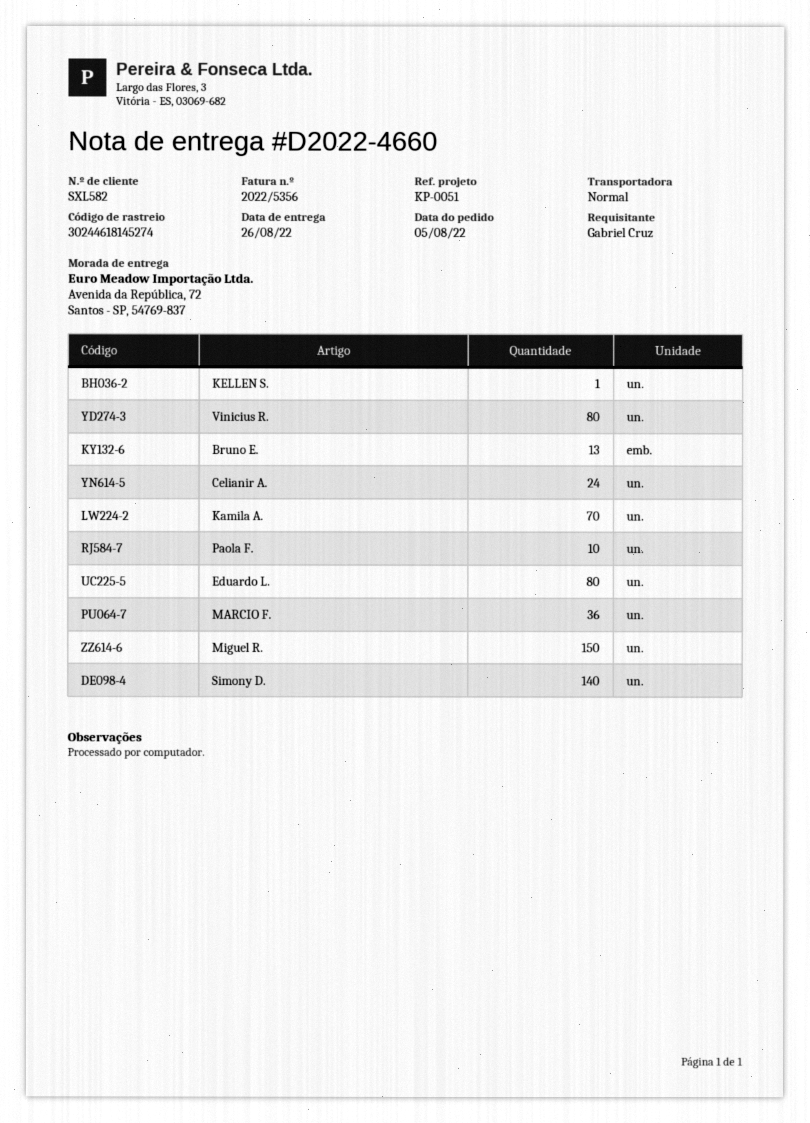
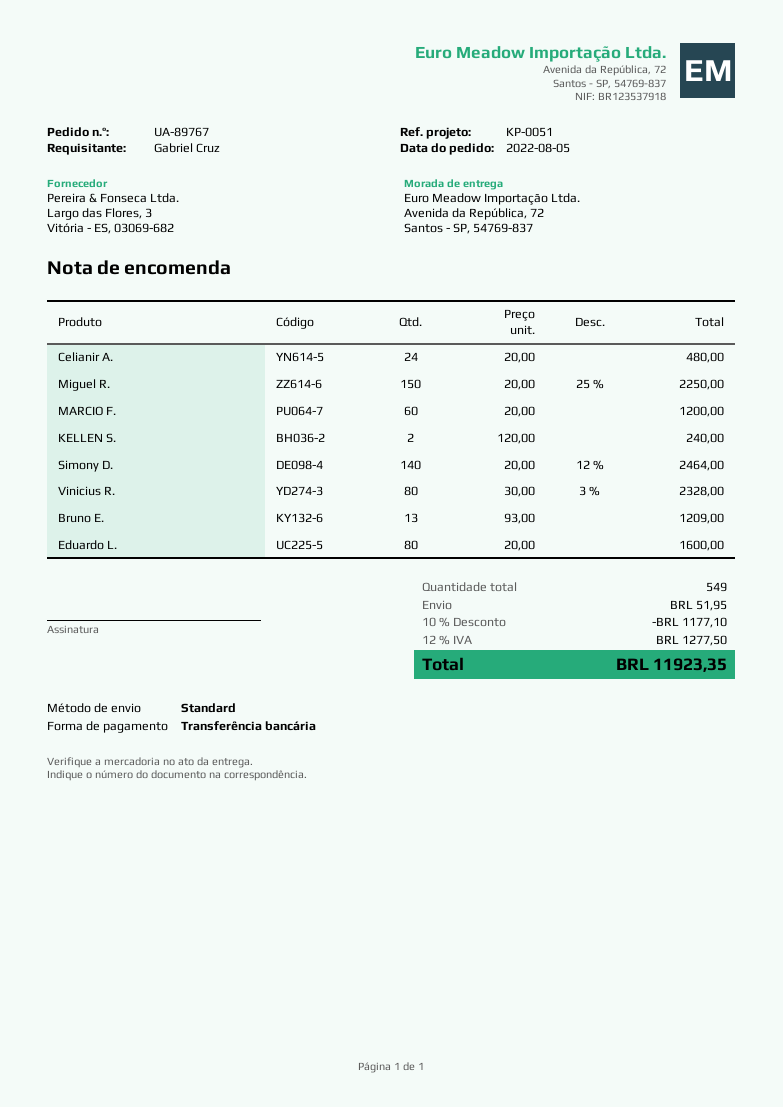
KELLEN S.: 1 -> 2
Kamila A.: 70 -> none
Paola F.: 10 -> none
MARCIO F.: 36 -> 60

